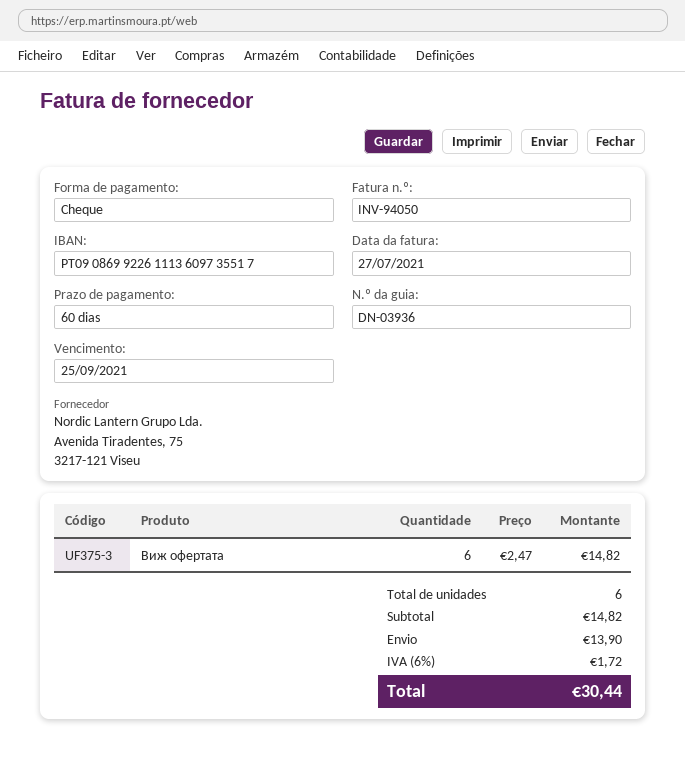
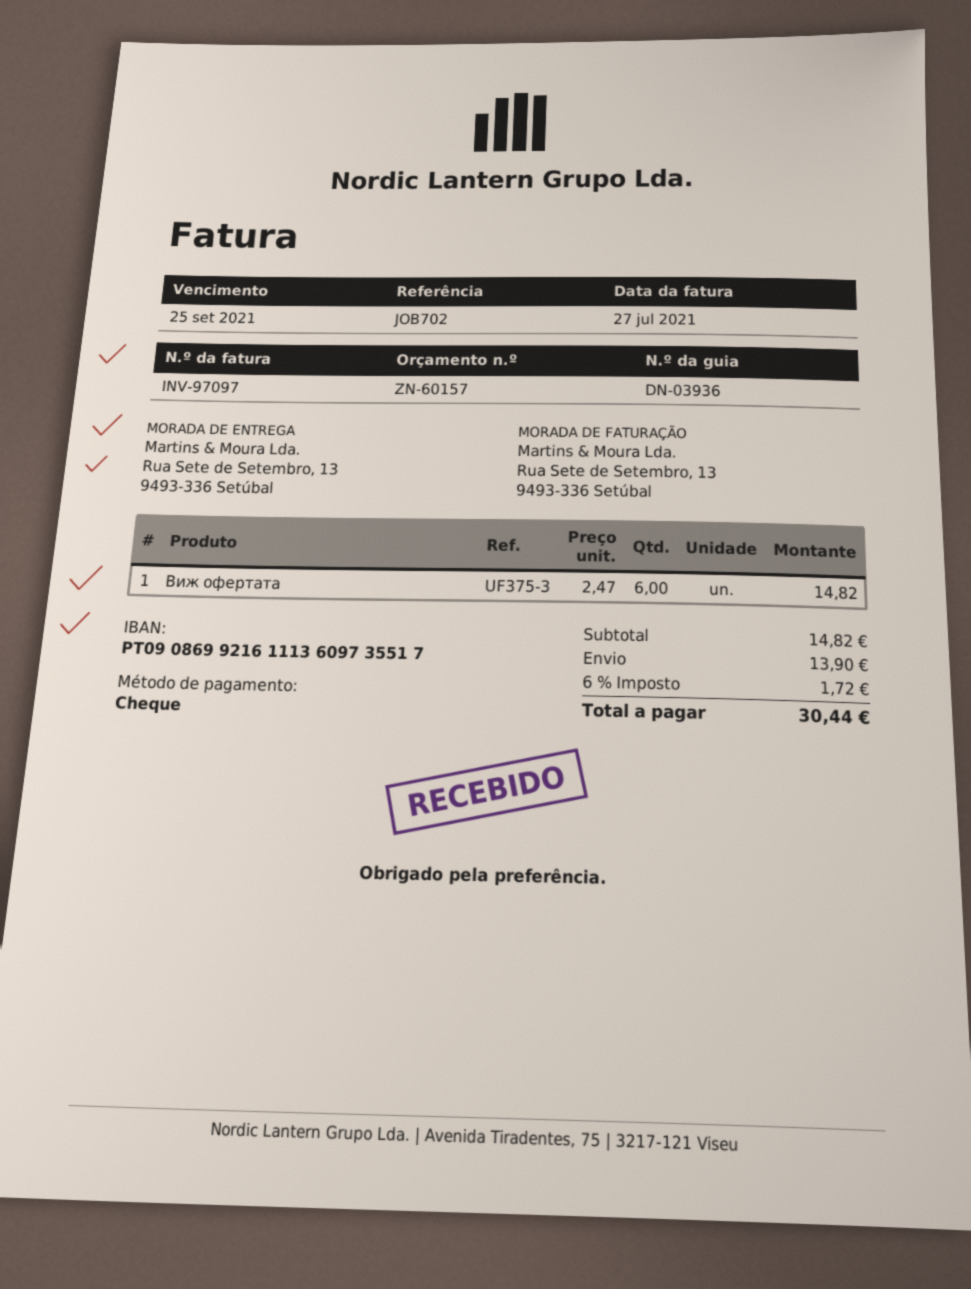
invoice number: INV-94050 -> INV-97097
bank account: PT09086992261113609735517 -> PT09086992161113609735517

